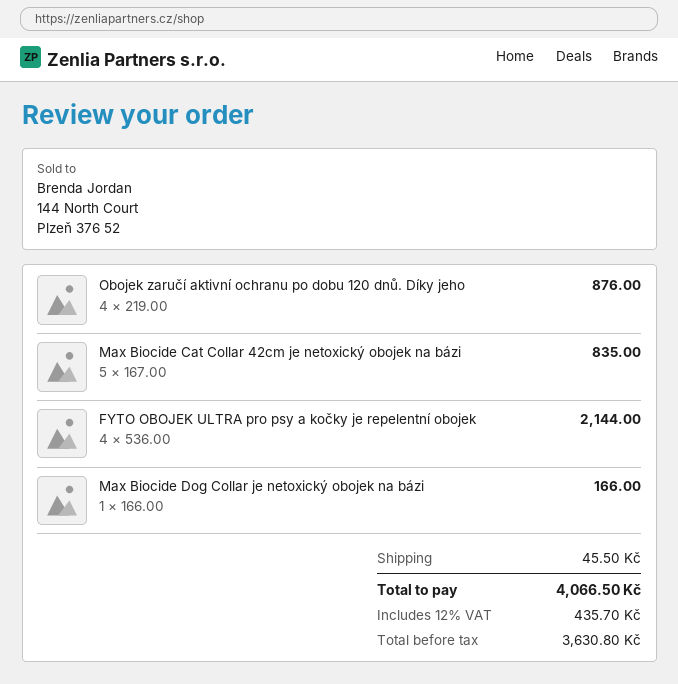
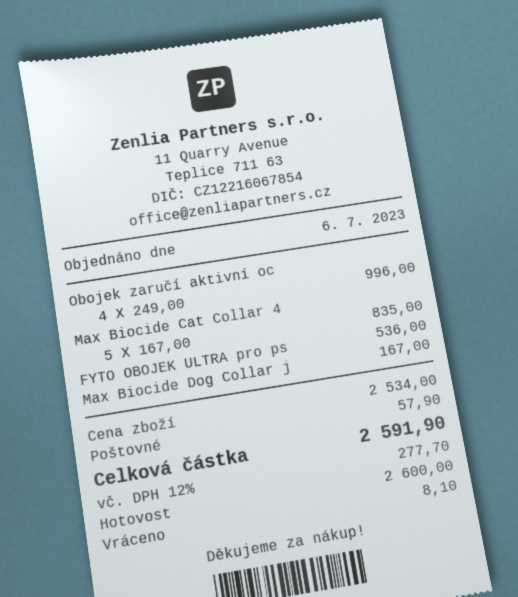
Obojek zaručí aktivní ochranu po dobu 120 dnů. Díky jeho: 4 x 219.00 = 876.00 -> 4 x 249.00 = 996.00
FYTO OBOJEK ULTRA pro psy a kočky je repelentní obojek: 4 x 536.00 = 2144.00 -> 1 x 536.00 = 536.00
Max Biocide Dog Collar je netoxický obojek na bázi: 1 x 166.00 = 166.00 -> 1 x 167.00 = 167.00
shipping: 45.50 -> 57.90
tax: 12% = 435.70 -> 12% = 277.70
total: 4066.50 -> 2591.90

